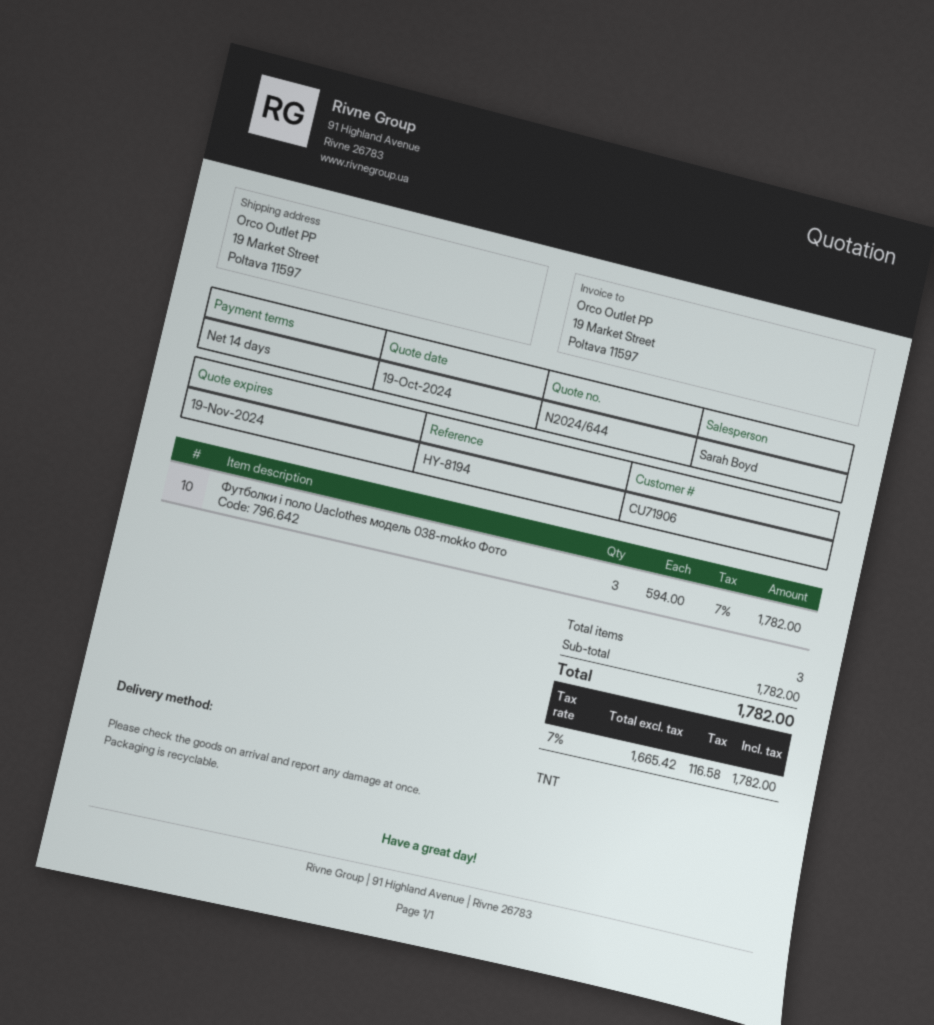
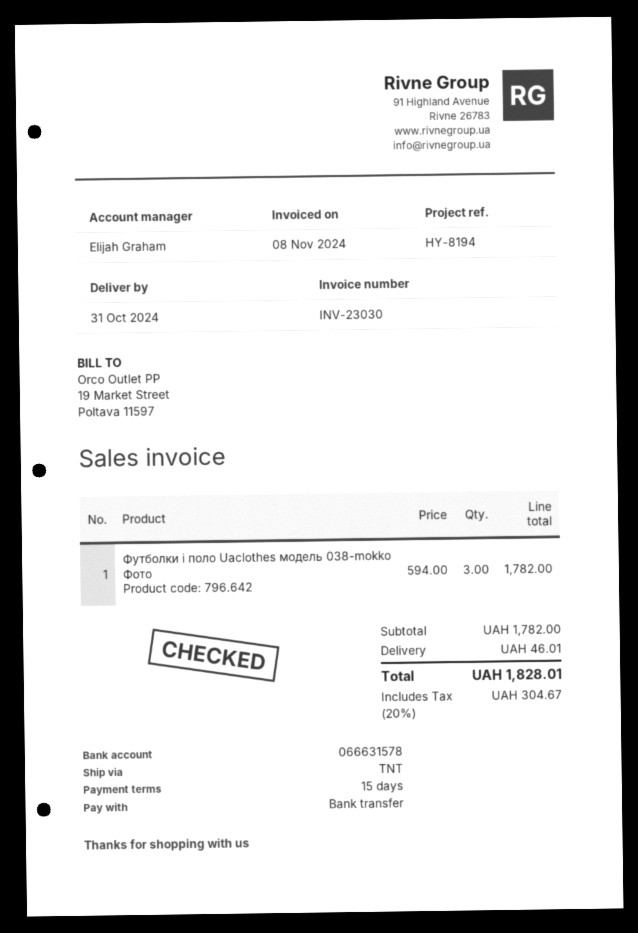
payment terms: 14 days -> 15 days
sales rep: Sarah Boyd -> Elijah Graham
shipping: none -> 46.01
tax: 7% = 116.58 -> 20% = 304.67
total: 1782.00 -> 1828.01

